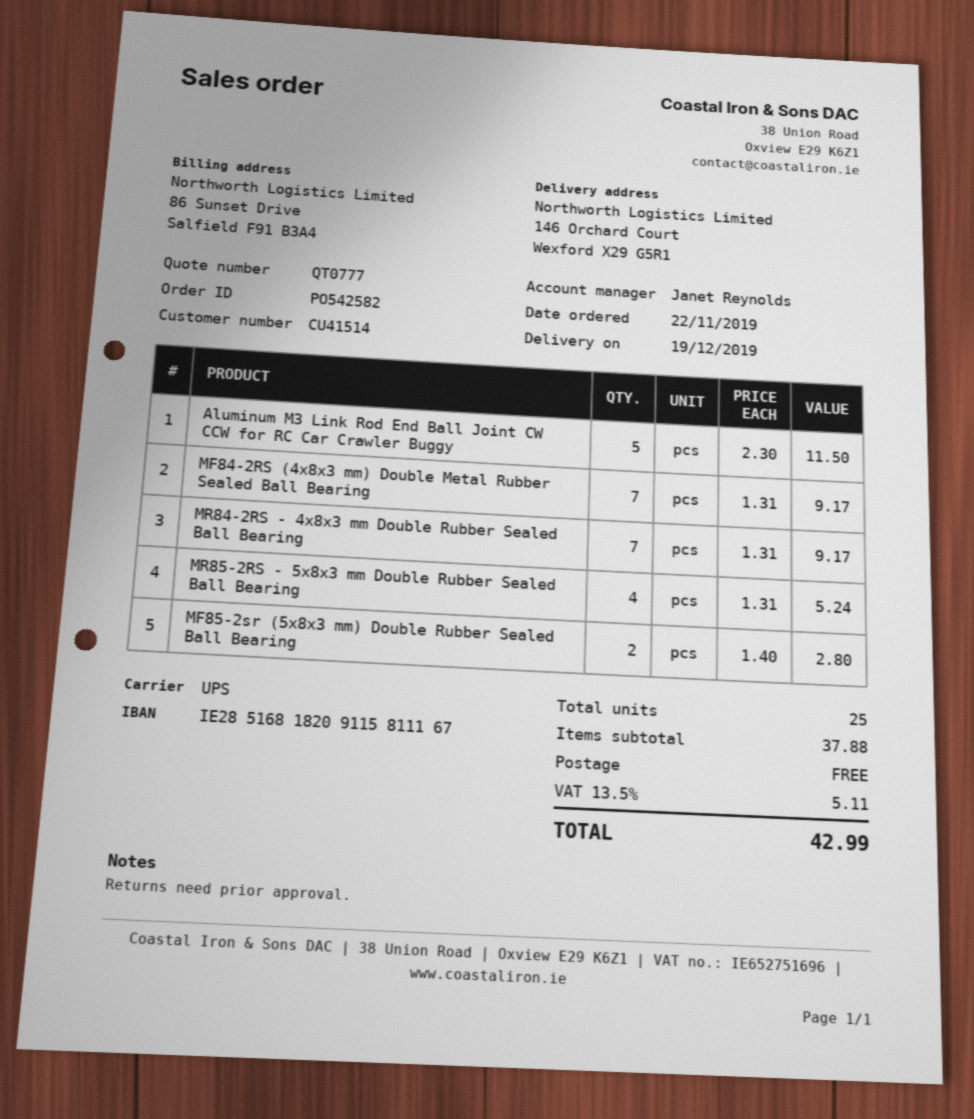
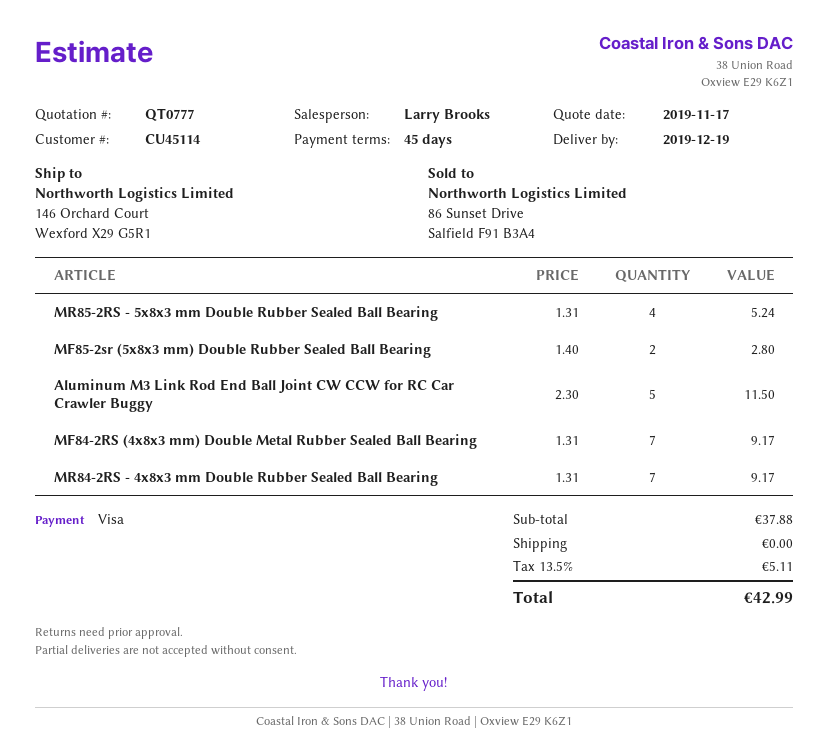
customer number: CU41514 -> CU45114
sales rep: Janet Reynolds -> Larry Brooks

